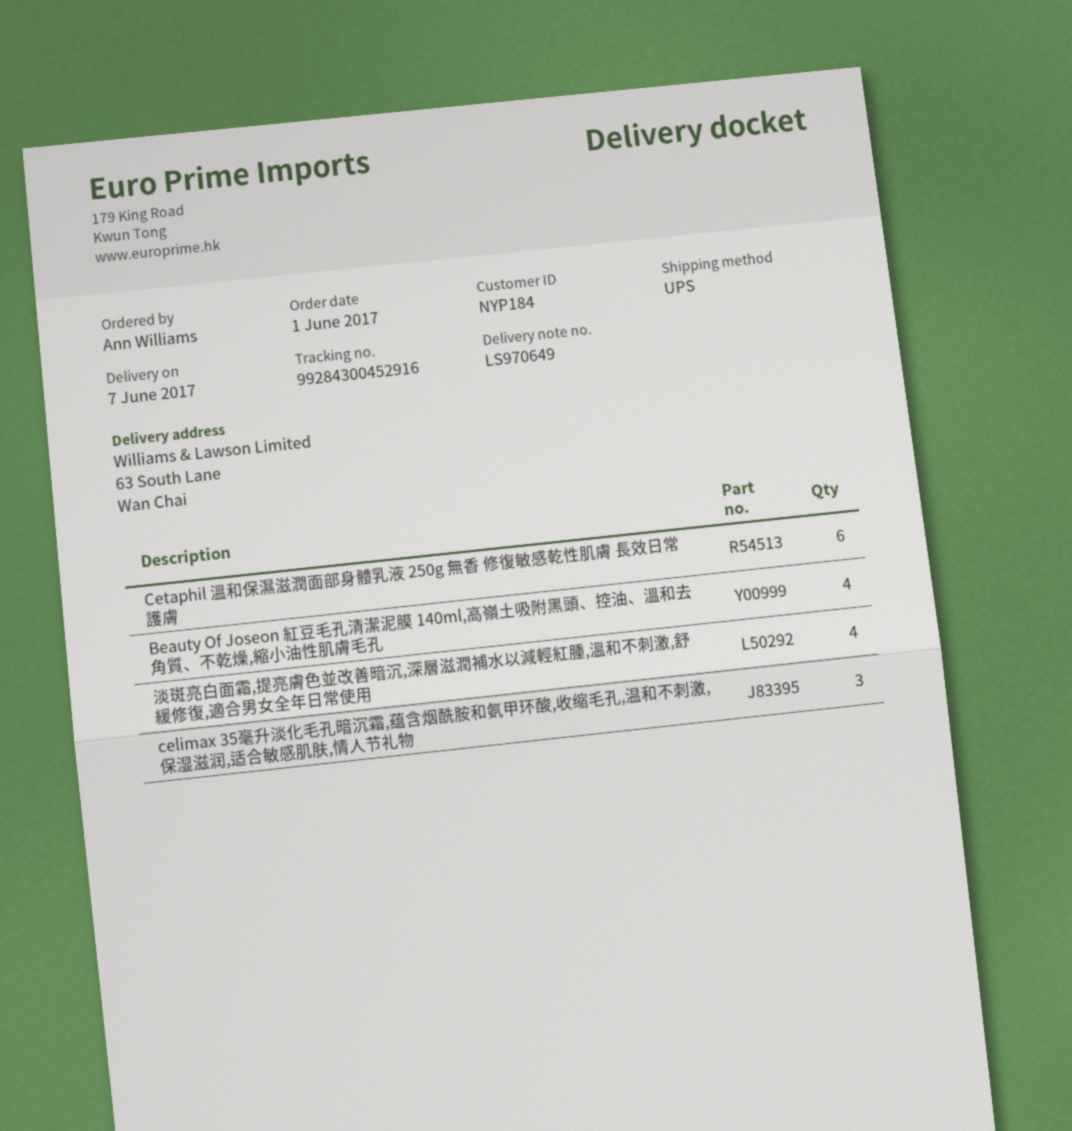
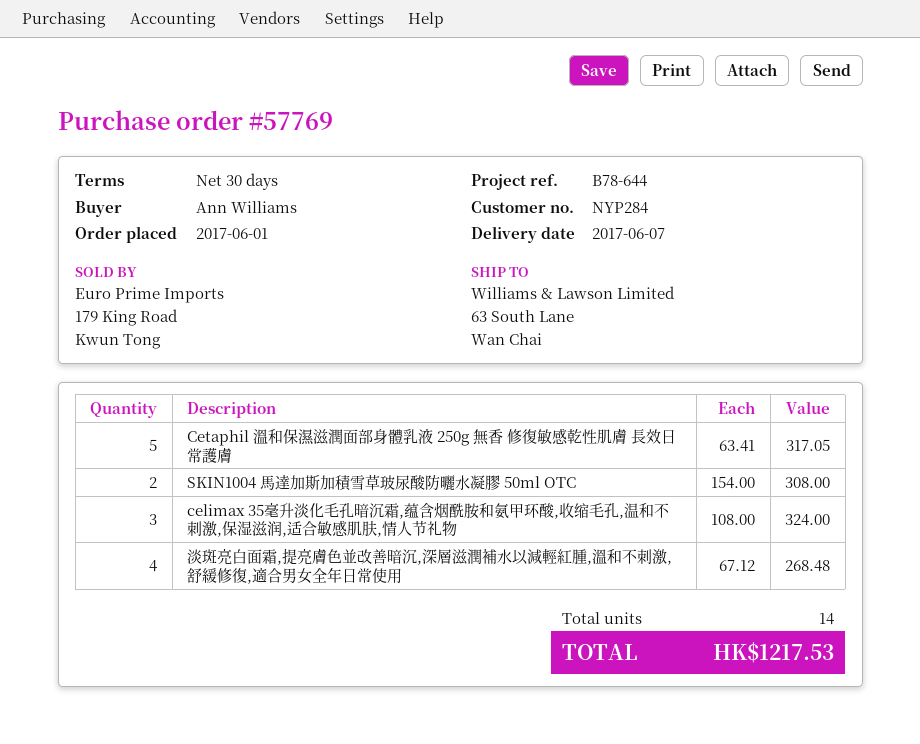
customer number: NYP184 -> NYP284
Cetaphil 溫和保濕滋潤面部身體乳液 250g 無香 修復敏感乾性肌膚 長效日常護膚: 6 -> 5
Beauty Of Joseon 紅豆毛孔清潔泥膜 140ml,高嶺土吸附黑頭、控油、溫和去角質、不乾燥,縮小油性肌膚毛孔: 4 -> none
SKIN1004 馬達加斯加積雪草玻尿酸防曬水凝膠 50ml OTC: none -> 2

